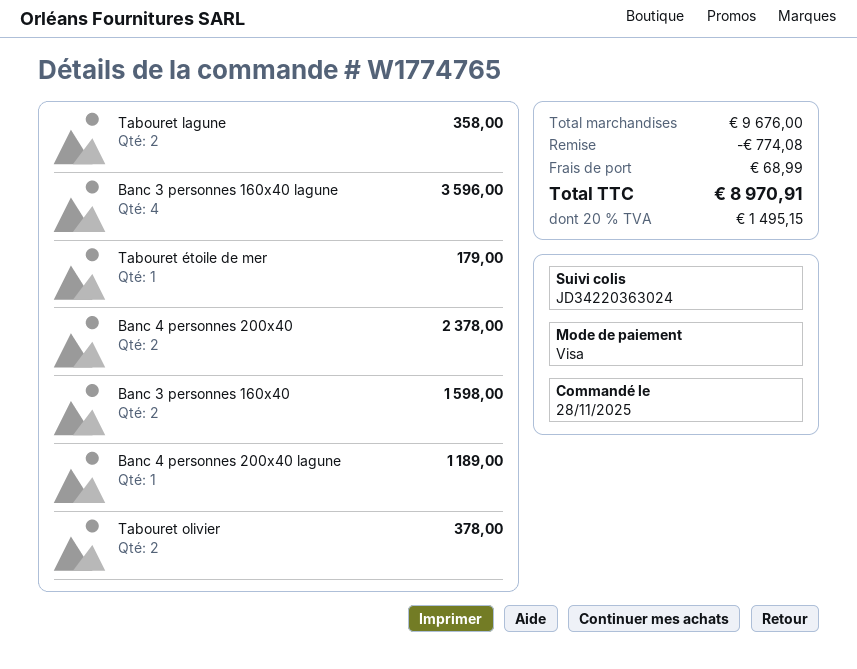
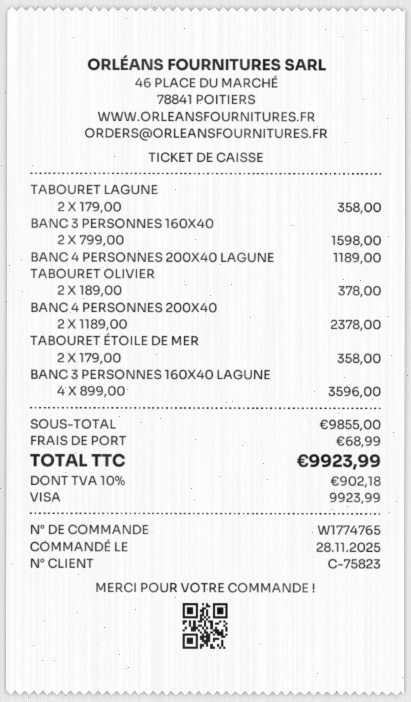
Tabouret étoile de mer: 1 for 179.00 -> 2 for 358.00
subtotal: 9676.00 -> 9855.00
discount: 774.08 -> none
tax: 20% = 1495.15 -> 10% = 902.18
total: 8970.91 -> 9923.99

